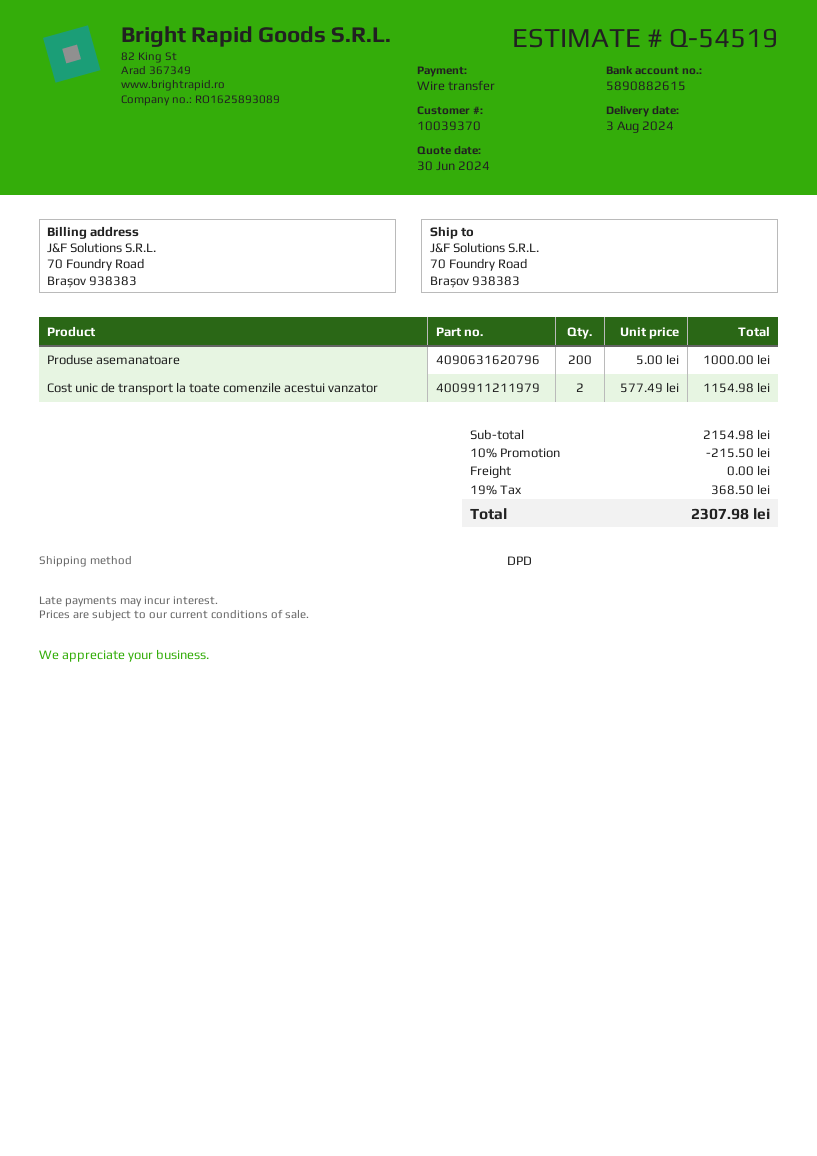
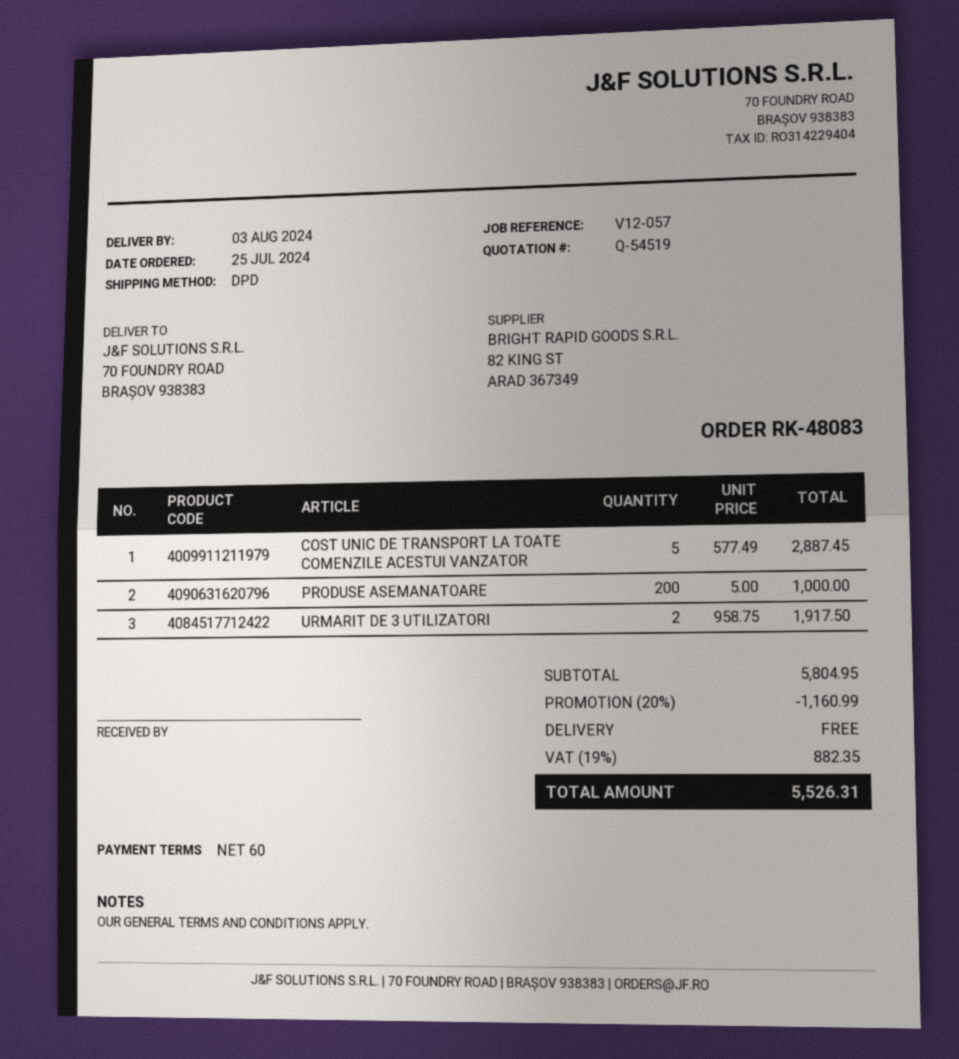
Cost unic de transport la toate comenzile acestui vanzator: 2 x 577.49 = 1154.98 -> 5 x 577.49 = 2887.45
URMARIT DE 3 UTILIZATORI: none -> 2 x 958.75 = 1917.50
subtotal: 2154.98 -> 5804.95
discount: 10% = 215.50 -> 20% = 1160.99
tax: 19% = 368.50 -> 19% = 882.35
total: 2307.98 -> 5526.31

